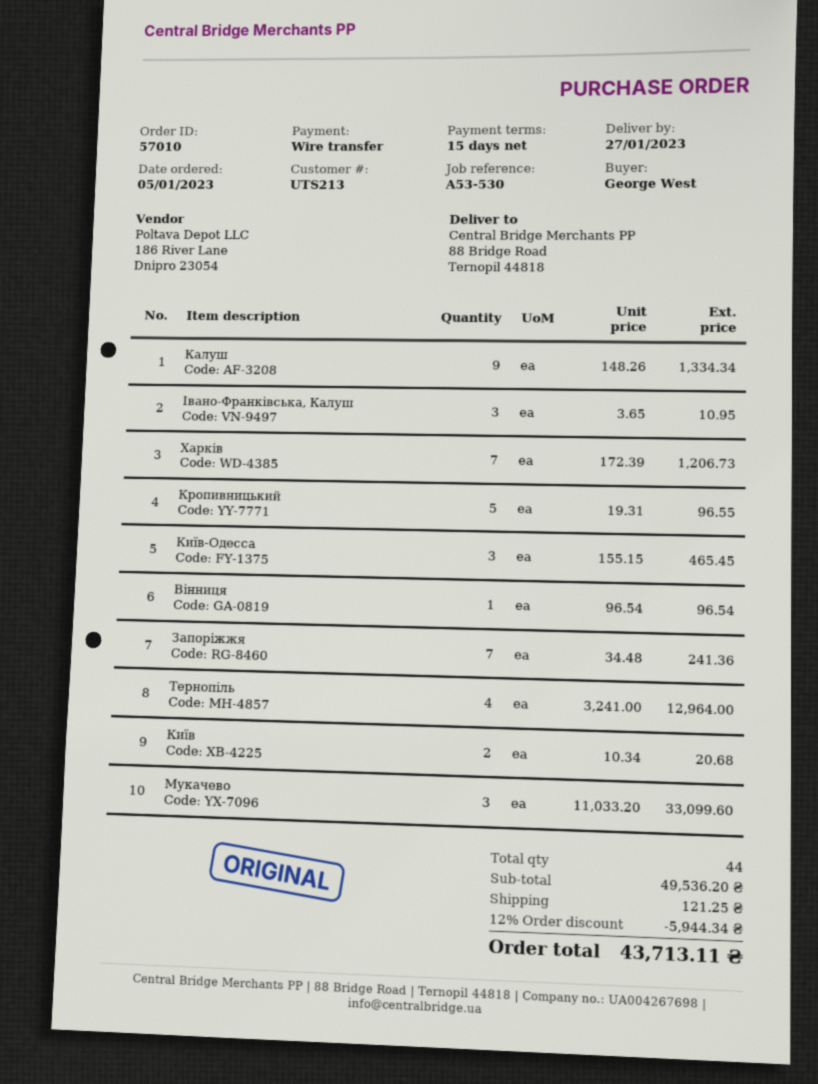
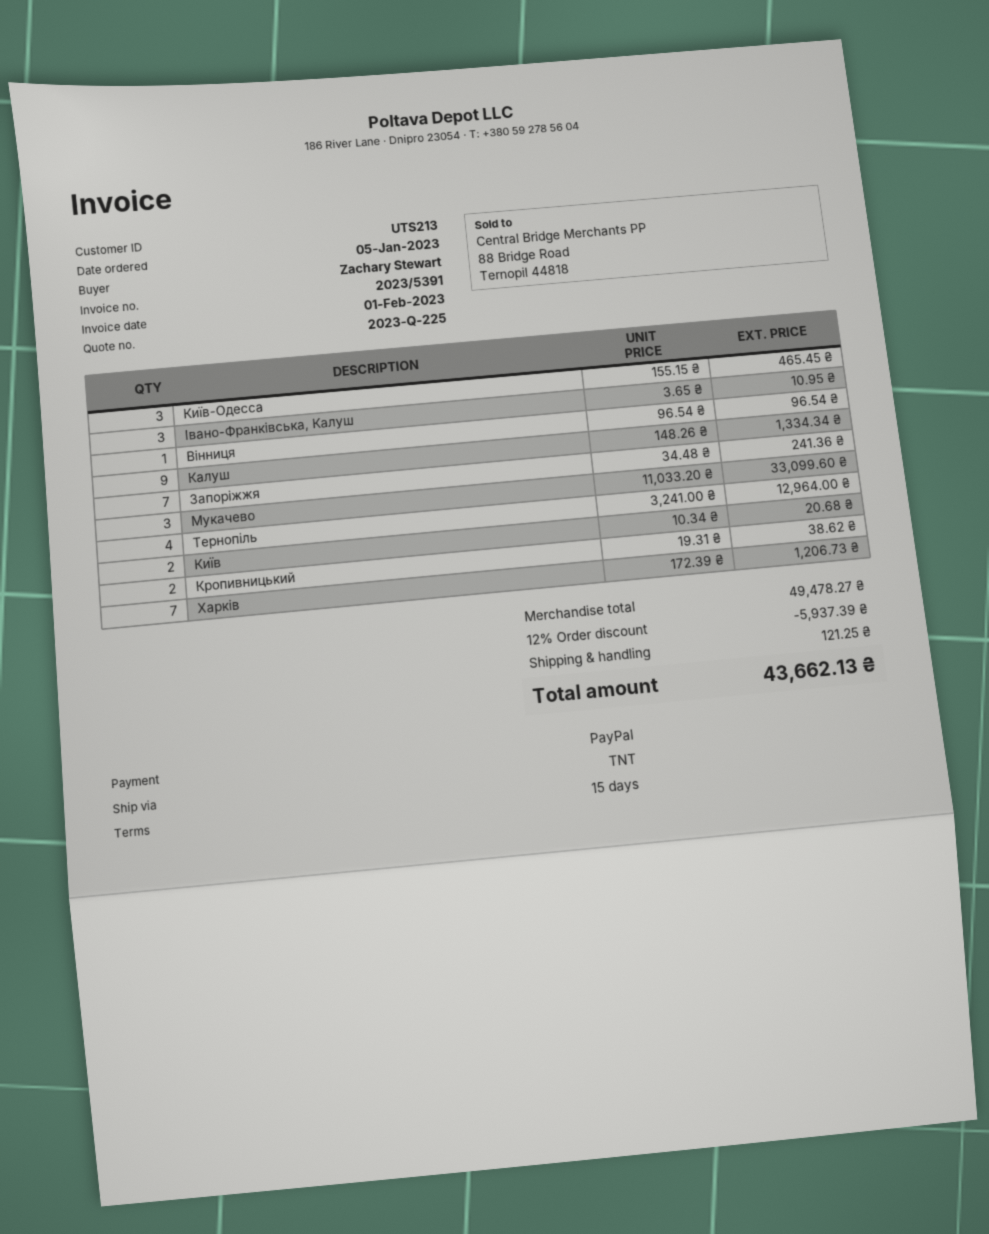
ordered by: George West -> Zachary Stewart
payment method: bank transfer -> PayPal
Кропивницький: 5 x 19.31 = 96.55 -> 2 x 19.31 = 38.62
subtotal: 49536.20 -> 49478.27
discount: 12% = 5944.34 -> 12% = 5937.39
total: 43713.11 -> 43662.13

